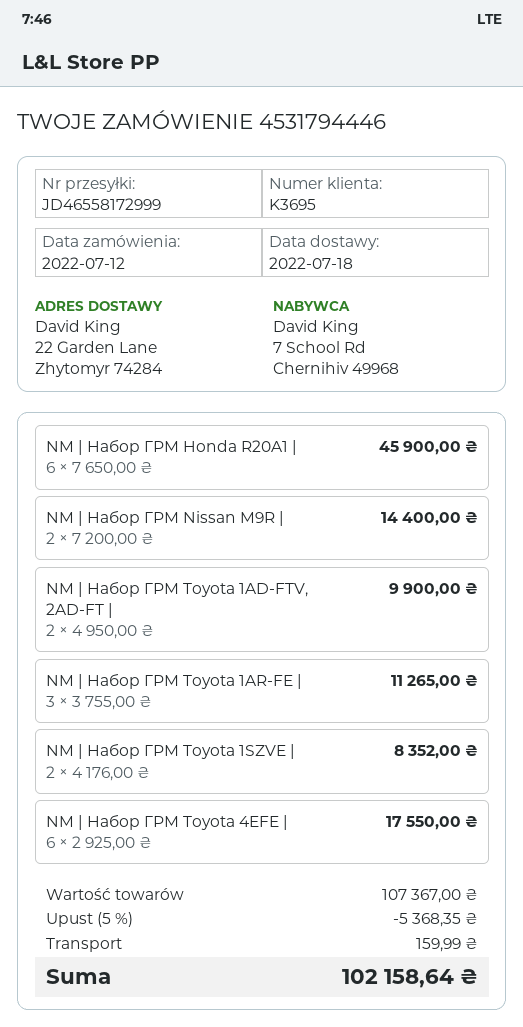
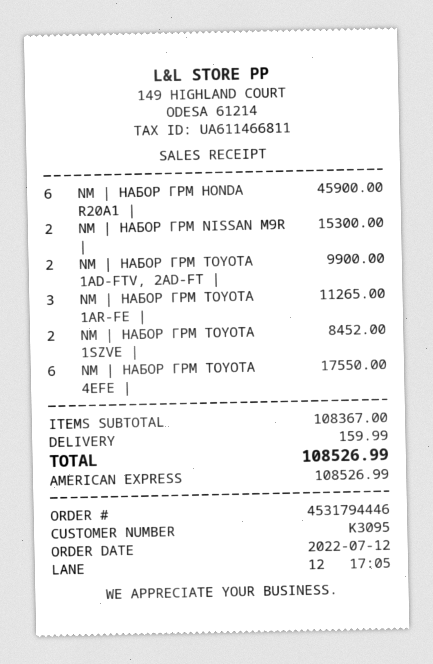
customer number: K3695 -> K3095
NM | Набор ГРМ Nissan M9R |: 2 for 14400.00 -> 2 for 15300.00
NM | Набор ГРМ Toyota 1SZVE |: 2 for 8352.00 -> 2 for 8452.00
subtotal: 107367.00 -> 108367.00
discount: 5% = 5368.35 -> none
total: 102158.64 -> 108526.99

